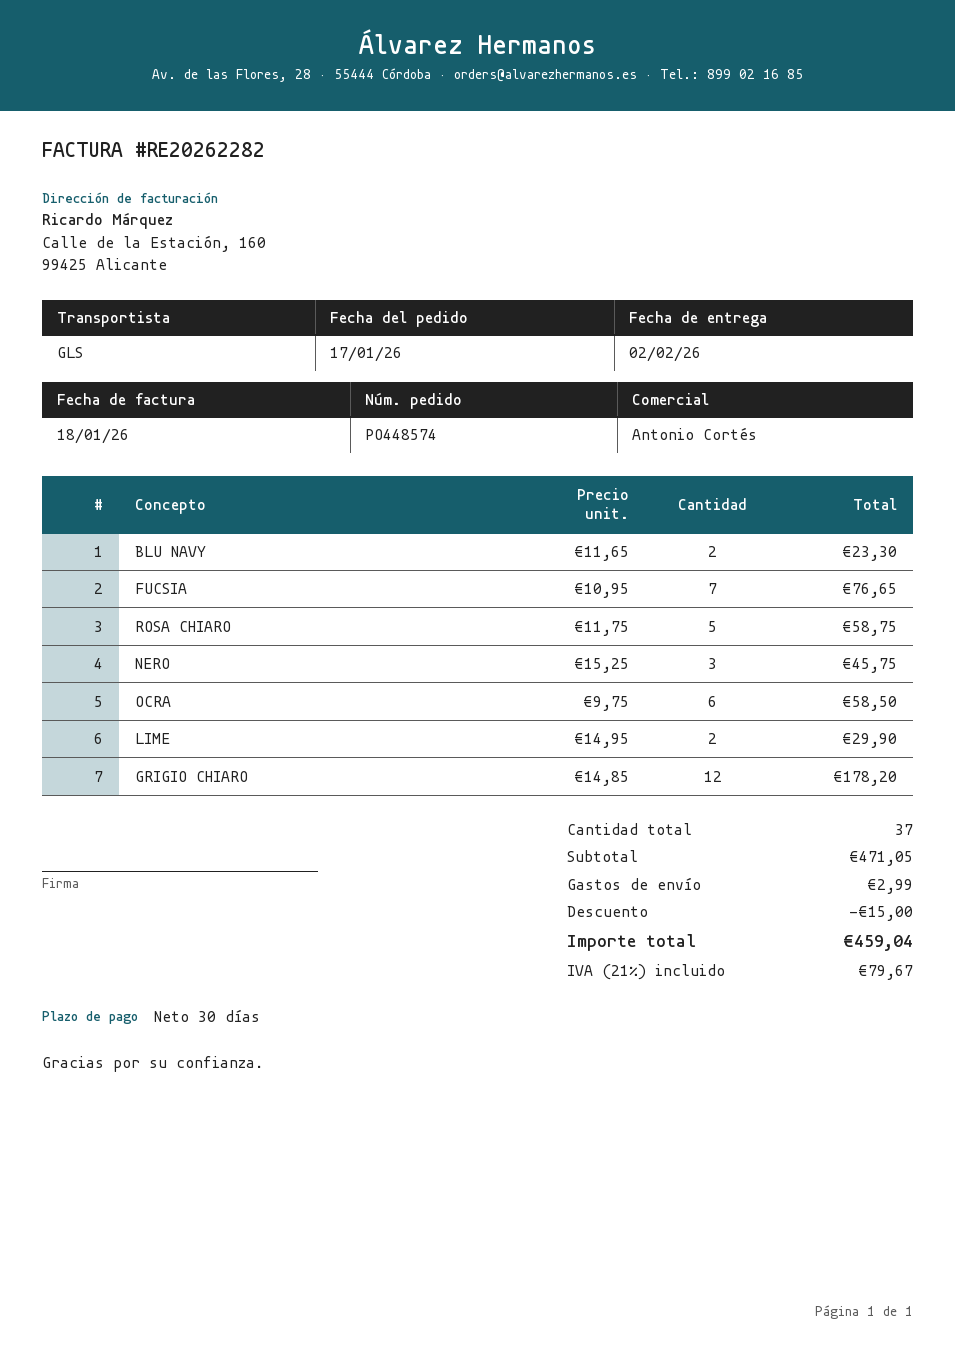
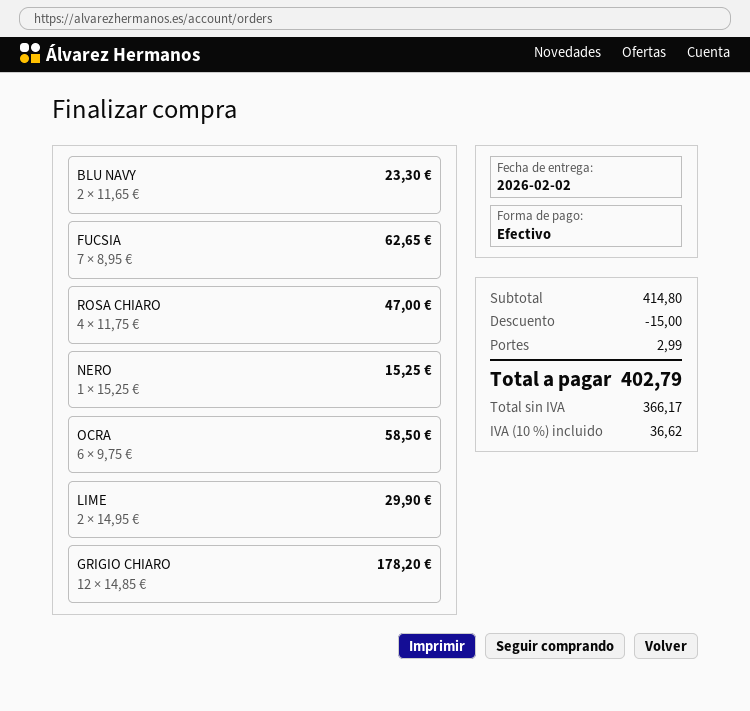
FUCSIA: 7 x 10.95 = 76.65 -> 7 x 8.95 = 62.65
ROSA CHIARO: 5 x 11.75 = 58.75 -> 4 x 11.75 = 47.00
NERO: 3 x 15.25 = 45.75 -> 1 x 15.25 = 15.25
subtotal: 471.05 -> 414.80
tax: 21% = 79.67 -> 10% = 36.62
total: 459.04 -> 402.79

